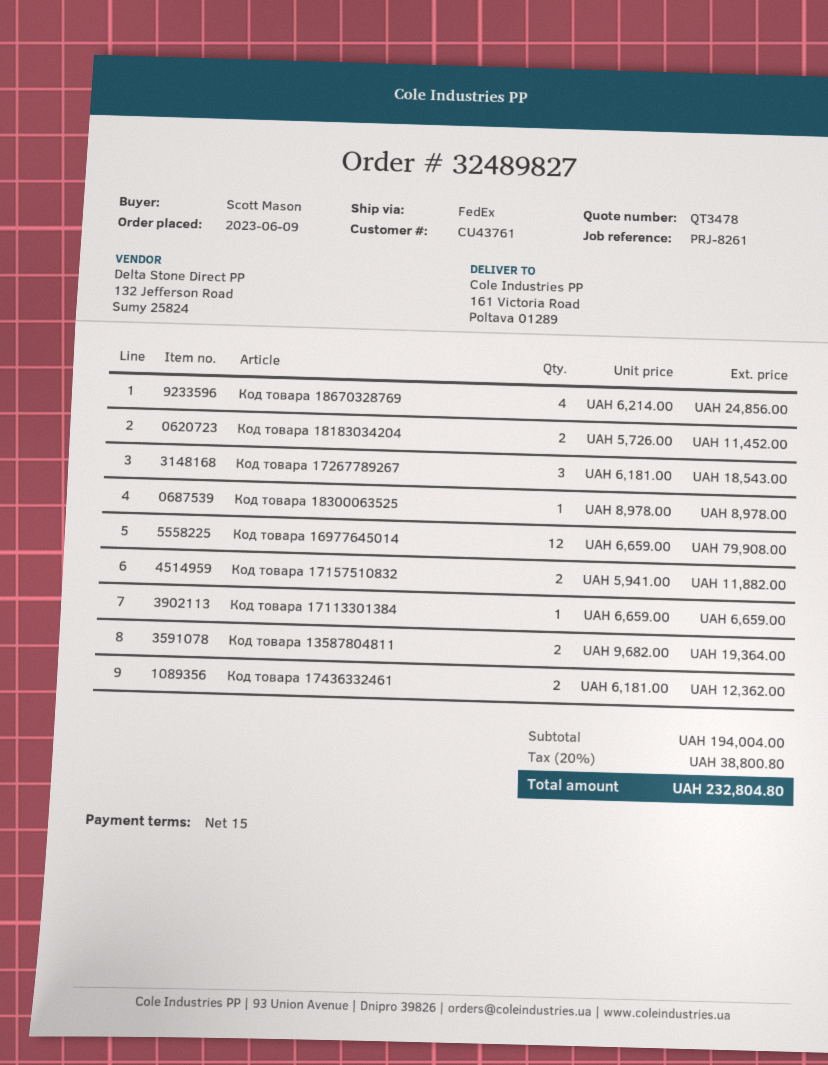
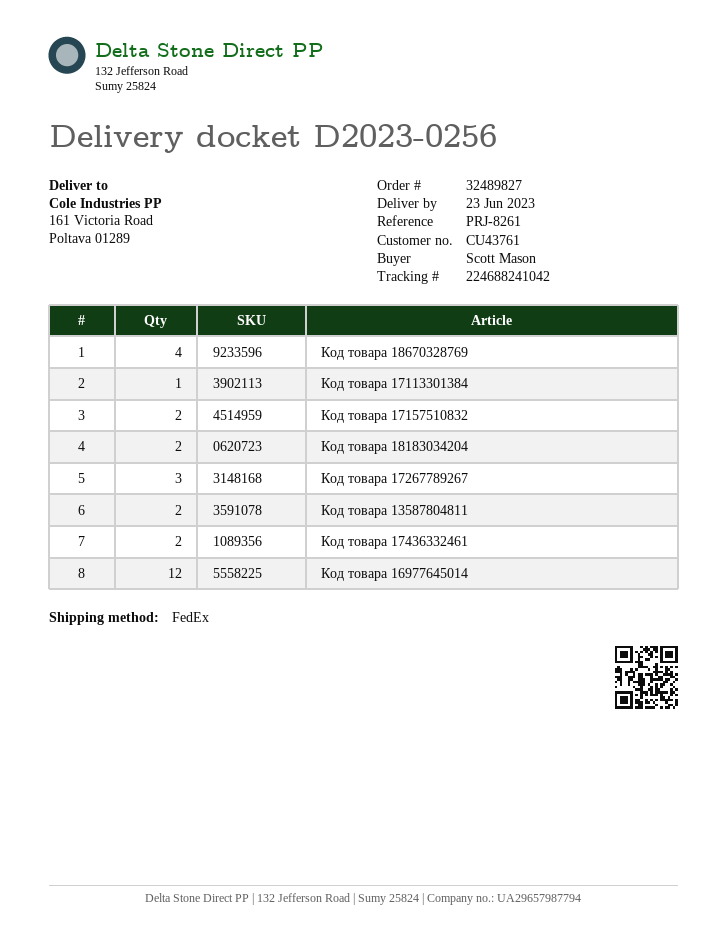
Код товара 18300063525: 1 -> none

